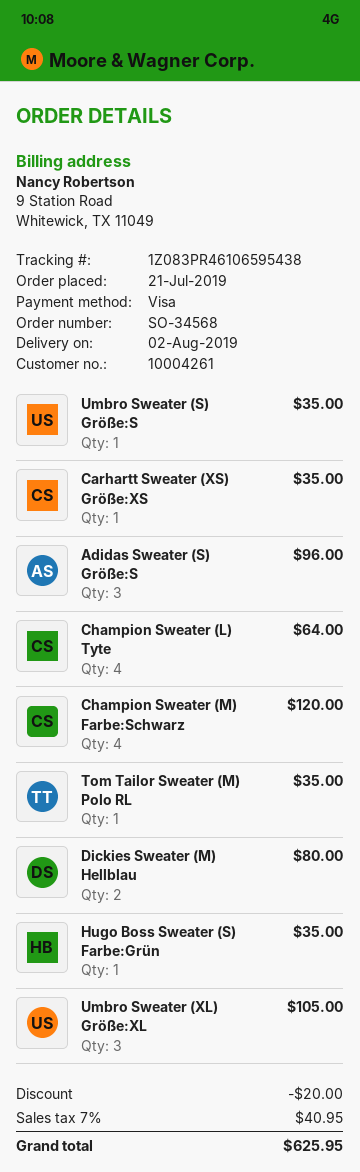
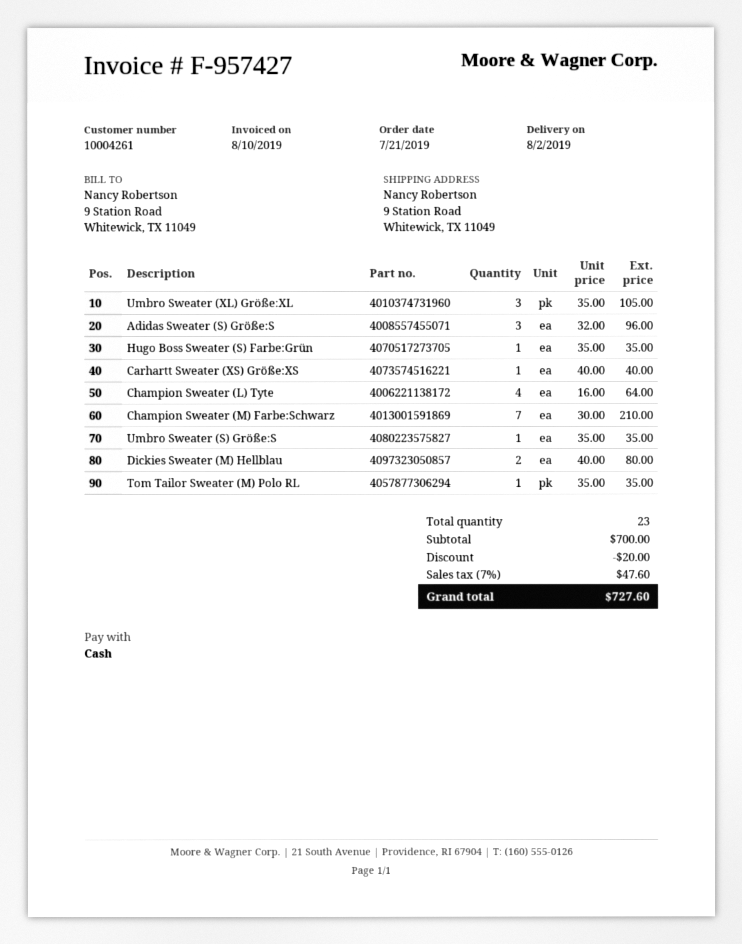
payment method: Visa -> cash
Carhartt Sweater (XS) Größe:XS: 1 for 35.00 -> 1 for 40.00
Champion Sweater (M) Farbe:Schwarz: 4 for 120.00 -> 7 for 210.00
tax: 7% = 40.95 -> 7% = 47.60
total: 625.95 -> 727.60

